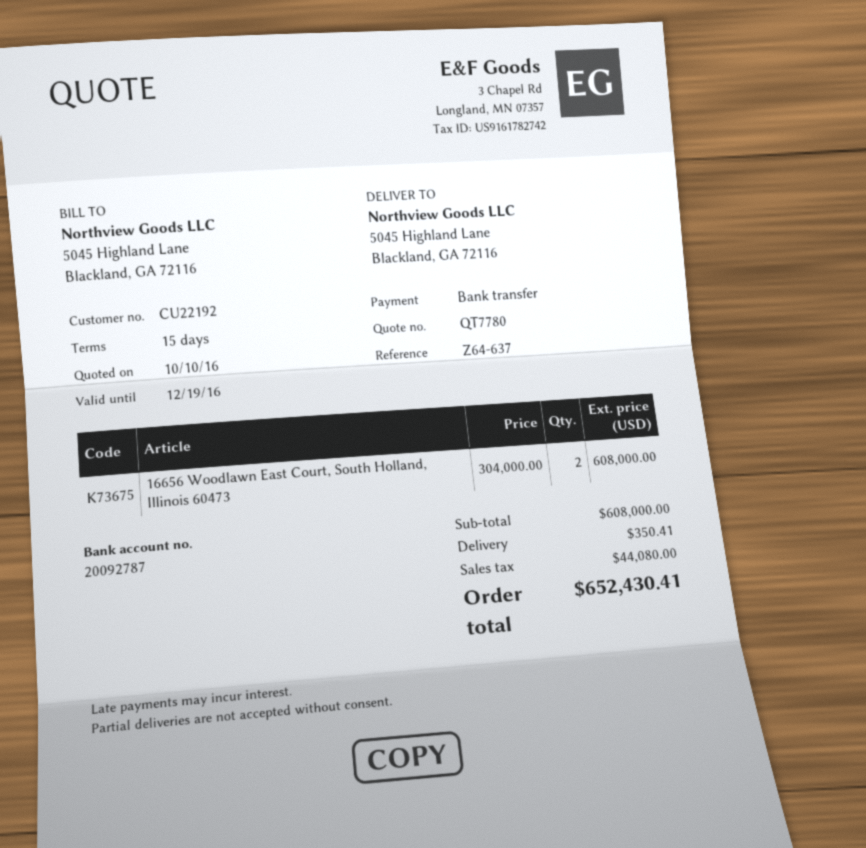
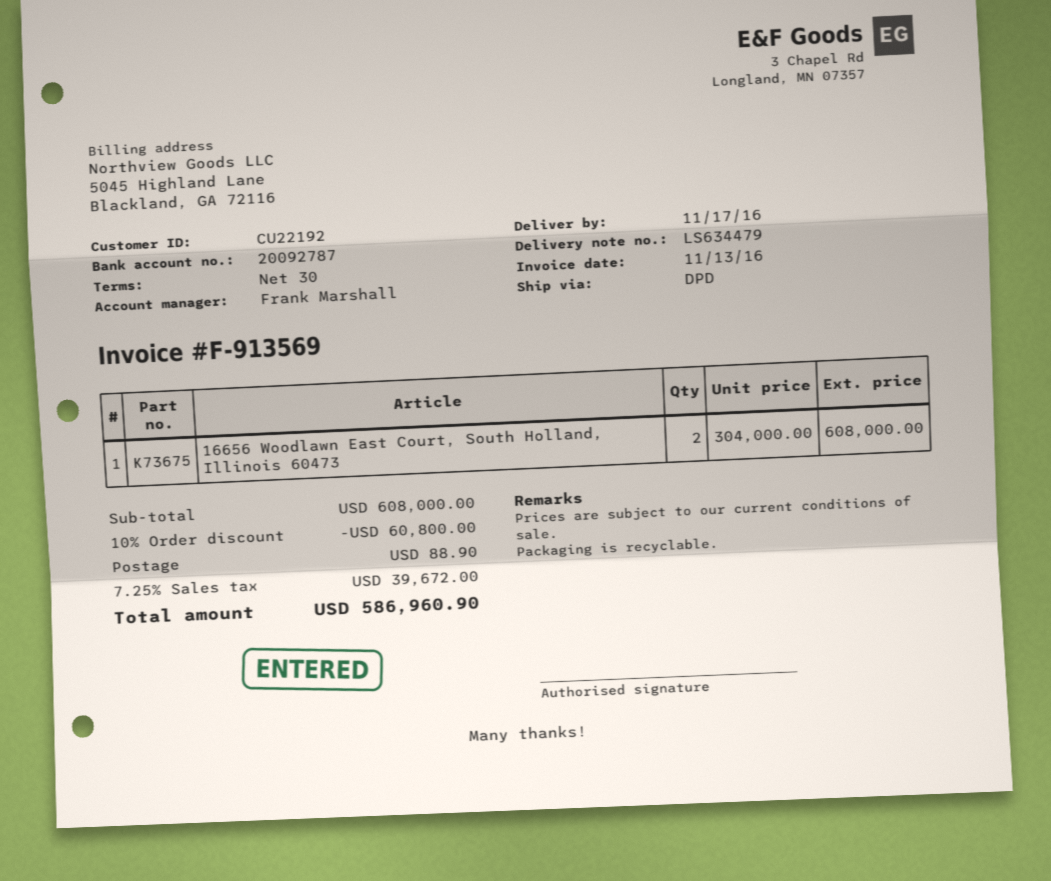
payment terms: 15 days -> 30 days
discount: none -> 10% = 60800.00
shipping: 350.41 -> 88.90
tax: 44080.00 -> 39672.00
total: 652430.41 -> 586960.90

